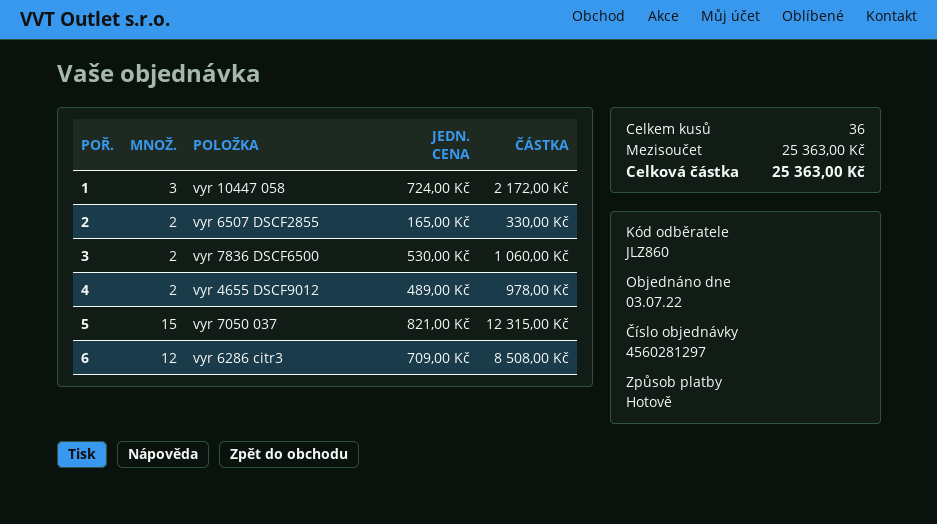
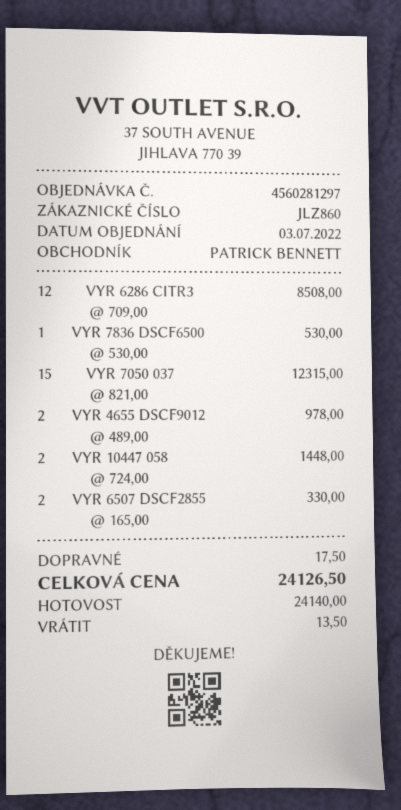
vyr 10447 058: 3 x 724.00 = 2172.00 -> 2 x 724.00 = 1448.00
vyr 7836 DSCF6500: 2 x 530.00 = 1060.00 -> 1 x 530.00 = 530.00
shipping: none -> 17.50
total: 25363.00 -> 24126.50

